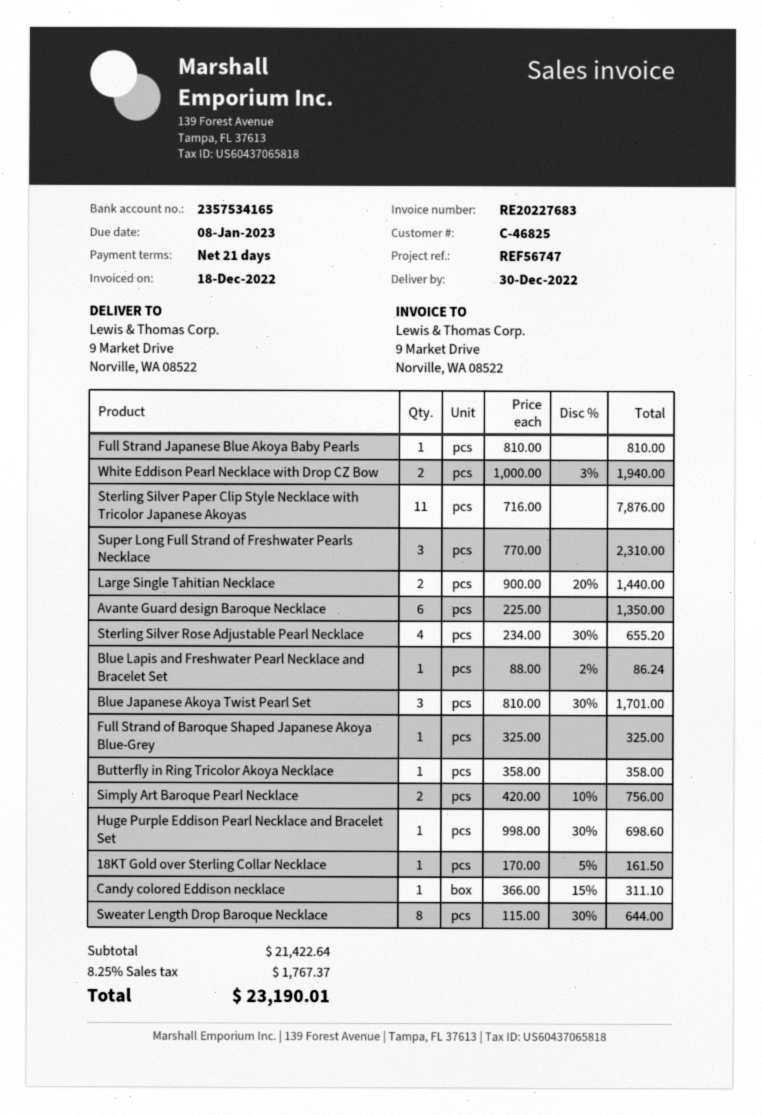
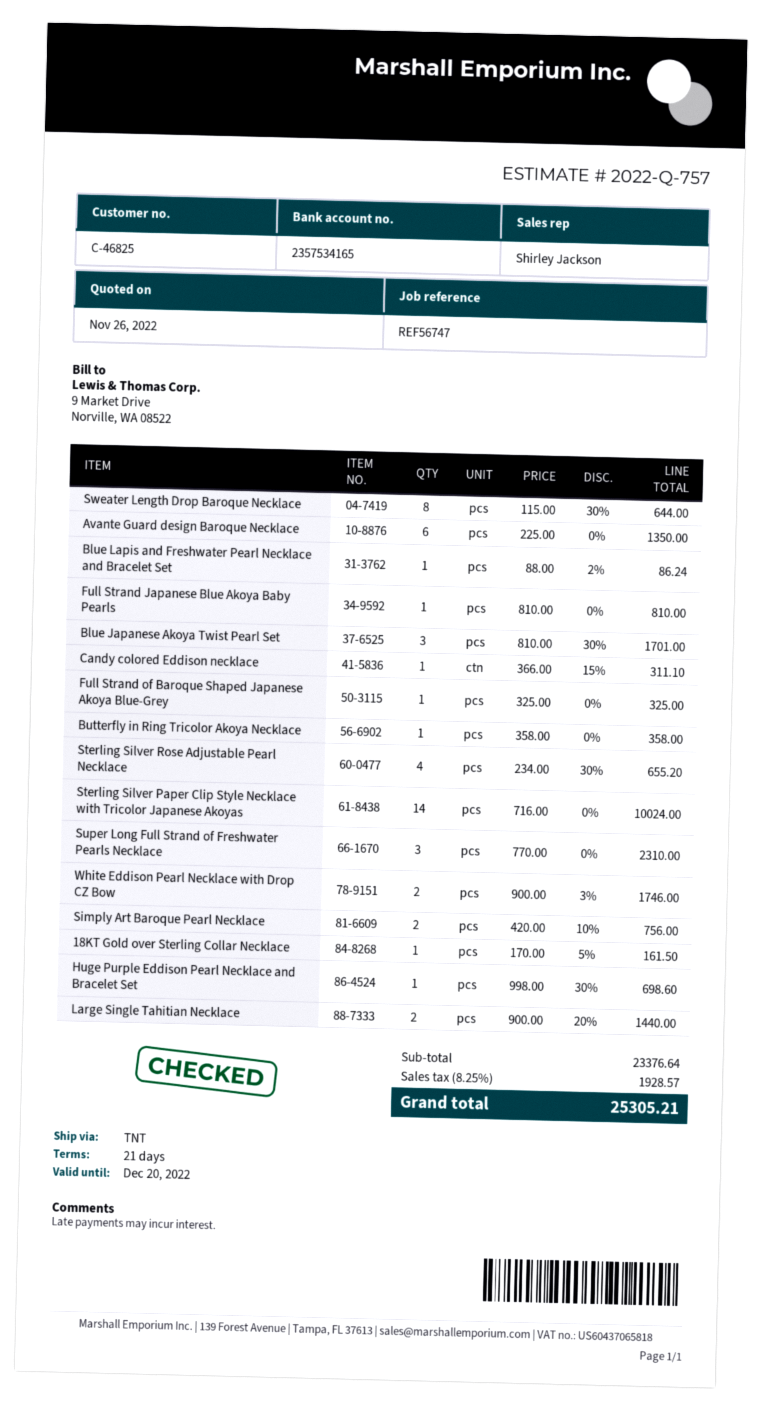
White Eddison Pearl Necklace with Drop CZ Bow: 2 x 1000.00 - 3% = 1940.00 -> 2 x 900.00 - 3% = 1746.00
Sterling Silver Paper Clip Style Necklace with Tricolor Japanese Akoyas: 11 x 716.00 = 7876.00 -> 14 x 716.00 = 10024.00
subtotal: 21422.64 -> 23376.64
tax: 8.25% = 1767.37 -> 8.25% = 1928.57
total: 23190.01 -> 25305.21

